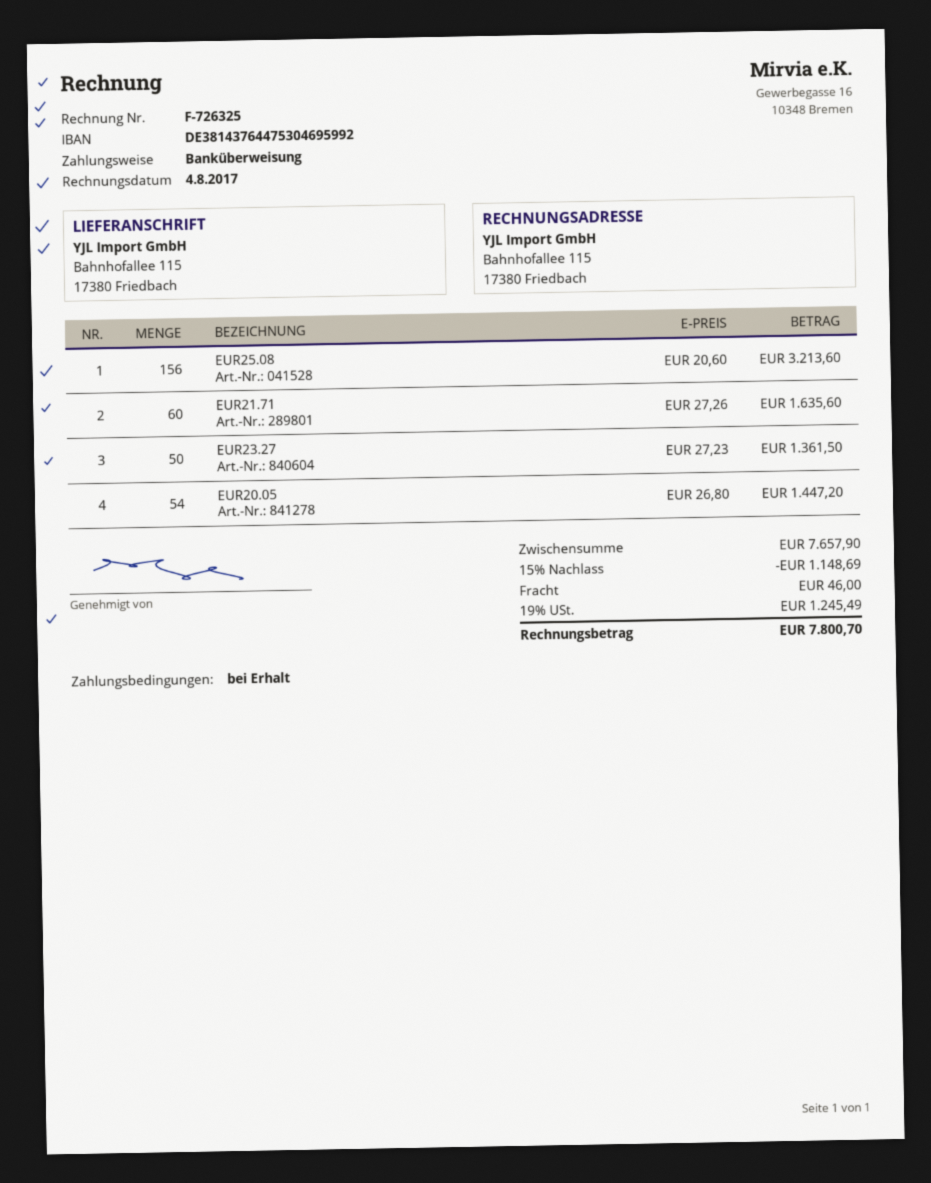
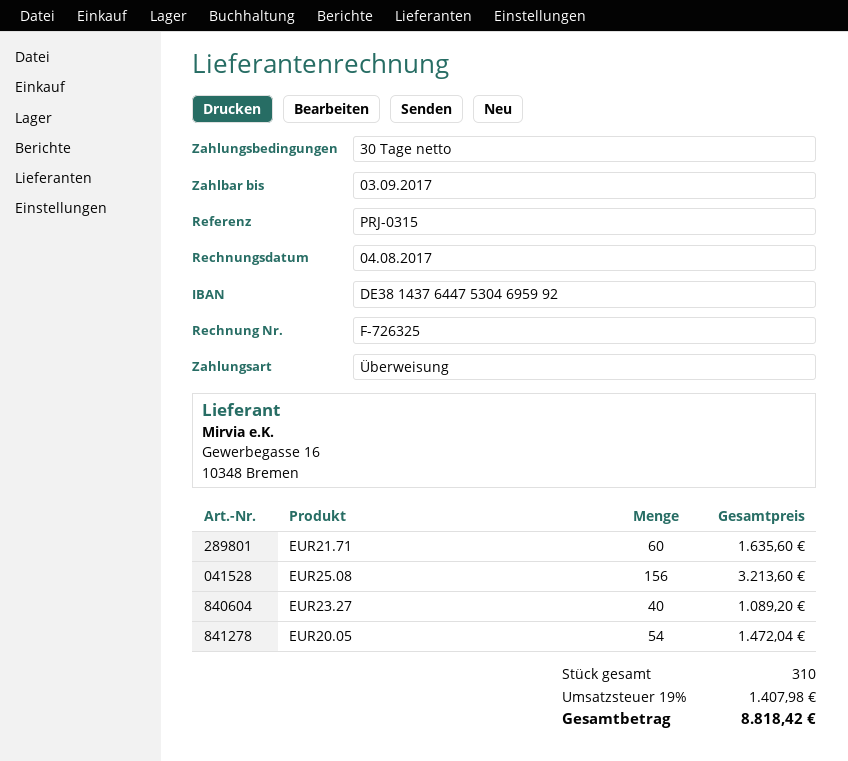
payment terms: on receipt -> 30 days
EUR23.27: 50 for 1361.50 -> 40 for 1089.20
EUR20.05: 54 for 1447.20 -> 54 for 1472.04
discount: 15% = 1148.69 -> none
shipping: 46.00 -> none
tax: 19% = 1245.49 -> 19% = 1407.98
total: 7800.70 -> 8818.42

